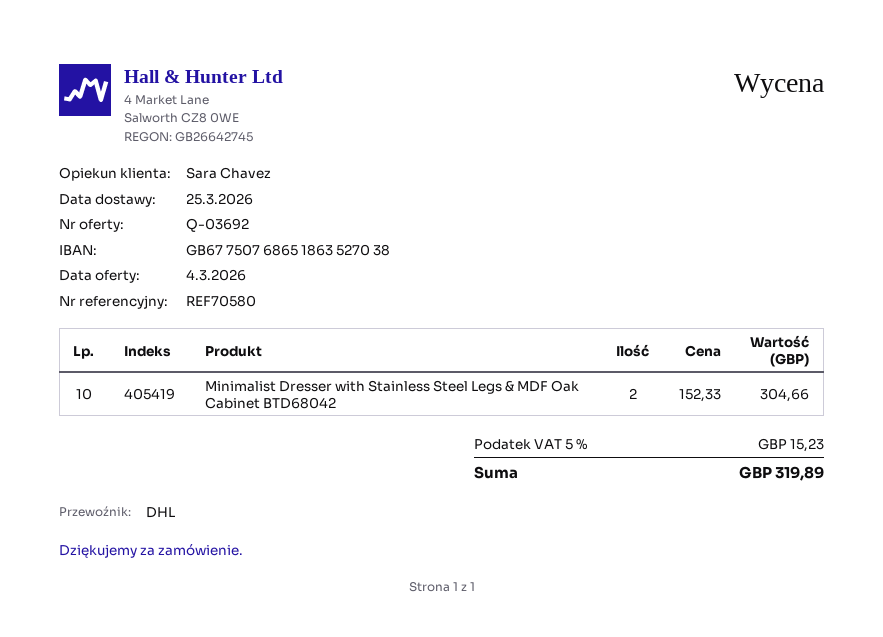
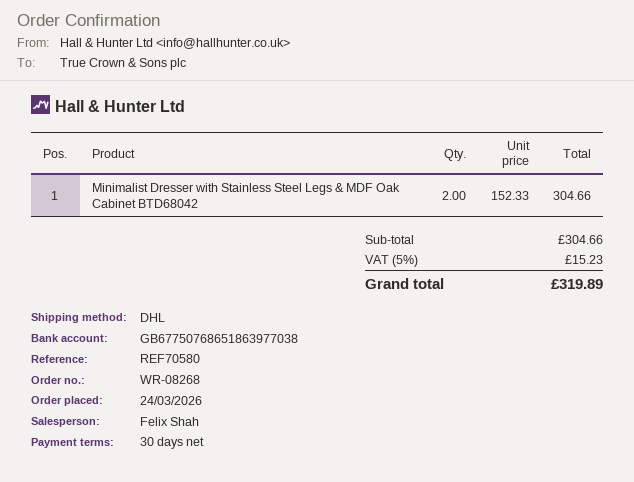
sales rep: Sara Chavez -> Felix Shah
bank account: GB67750768651863527038 -> GB67750768651863977038

